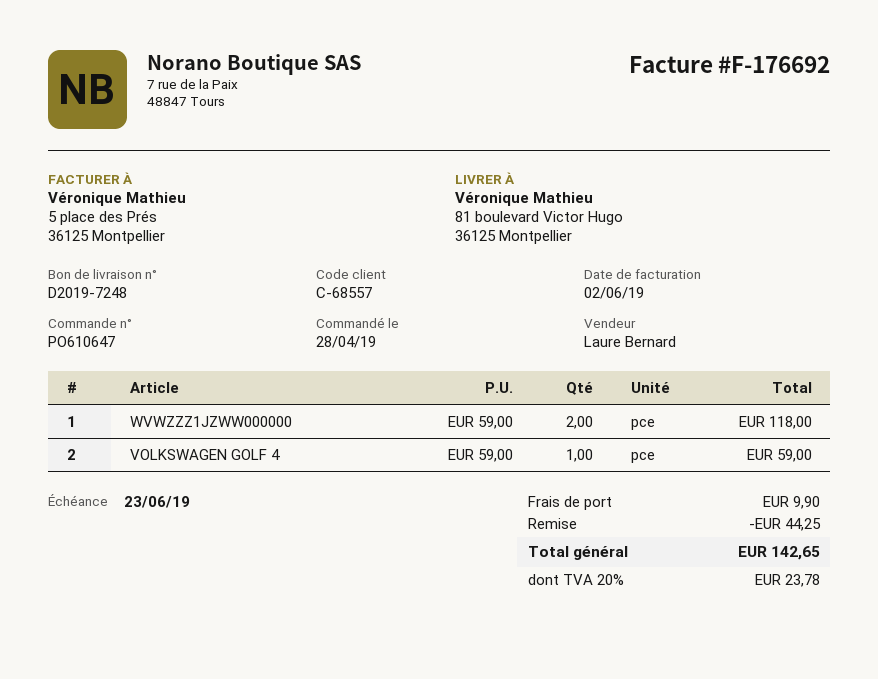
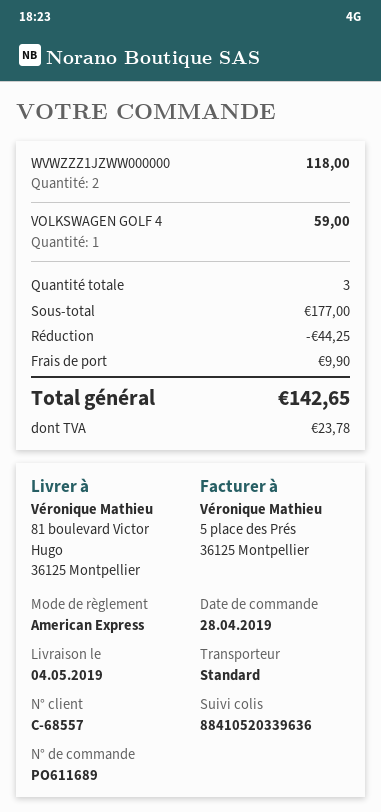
order number: PO610647 -> PO611689

